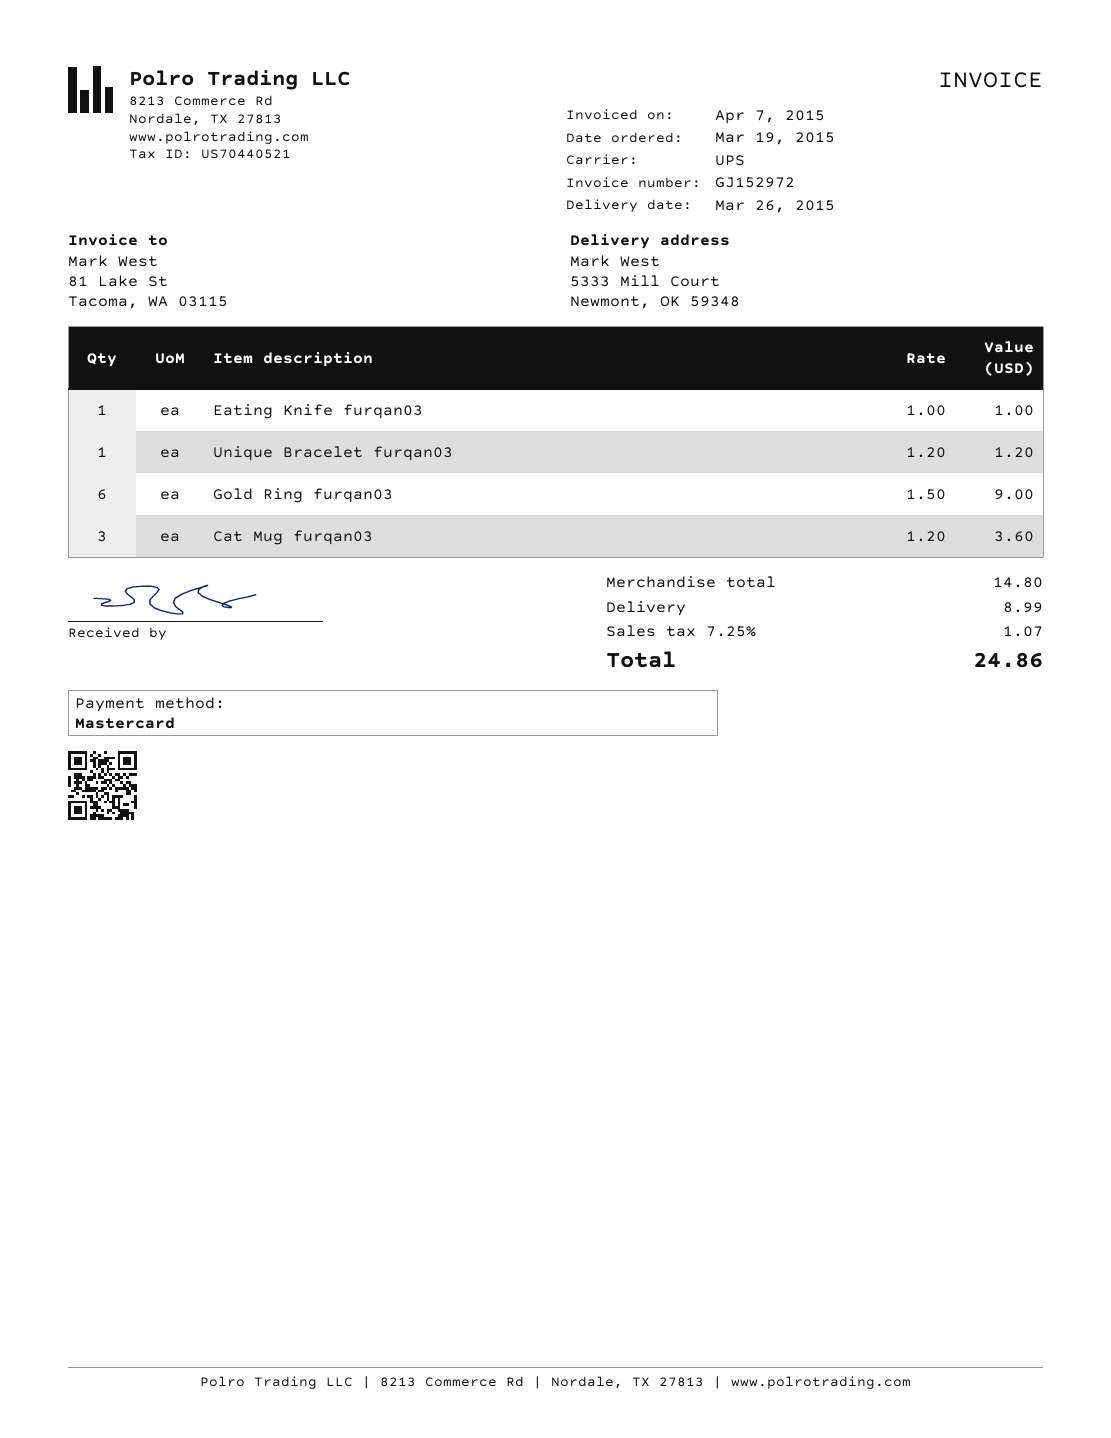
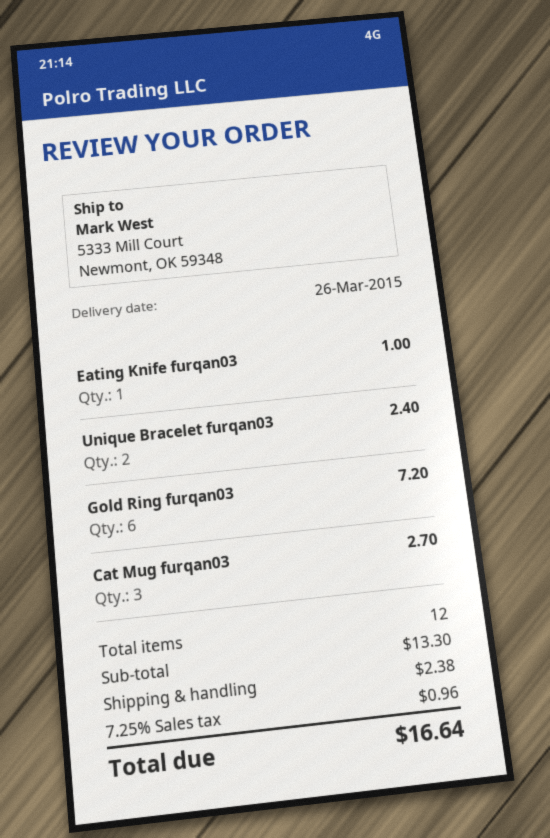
Unique Bracelet furqan03: 1 for 1.20 -> 2 for 2.40
Gold Ring furqan03: 6 for 9.00 -> 6 for 7.20
Cat Mug furqan03: 3 for 3.60 -> 3 for 2.70
subtotal: 14.80 -> 13.30
shipping: 8.99 -> 2.38
tax: 7.25% = 1.07 -> 7.25% = 0.96
total: 24.86 -> 16.64

